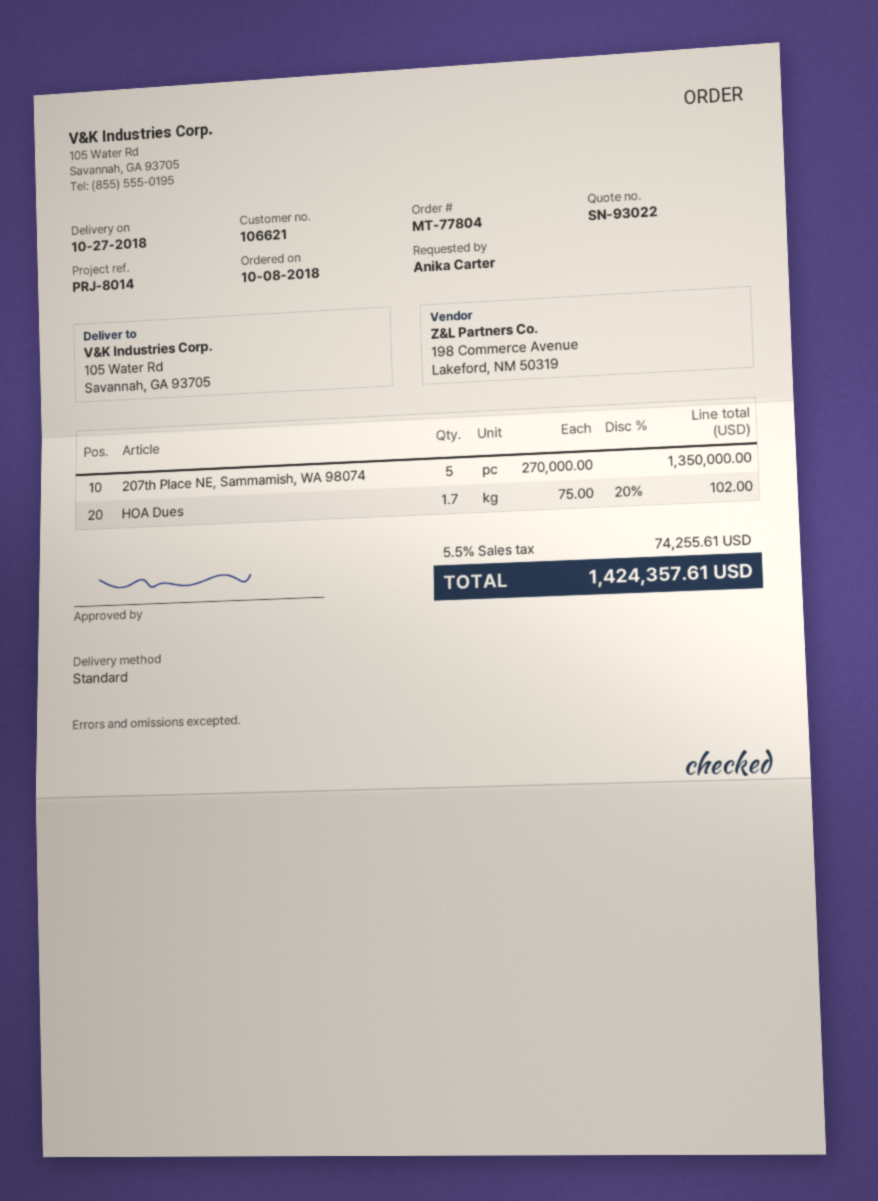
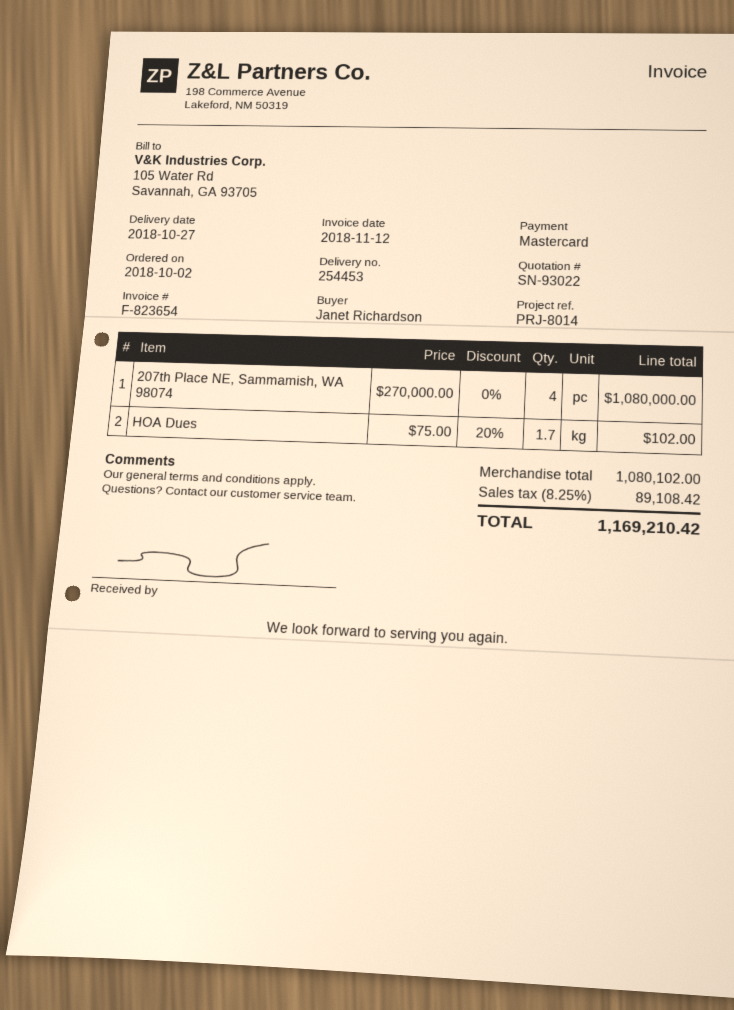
order date: 2018-10-08 -> 2018-10-02
ordered by: Anika Carter -> Janet Richardson
207th Place NE, Sammamish, WA 98074: 5 x 270000.00 = 1350000.00 -> 4 x 270000.00 = 1080000.00
tax: 5.5% = 74255.61 -> 8.25% = 89108.42
total: 1424357.61 -> 1169210.42

